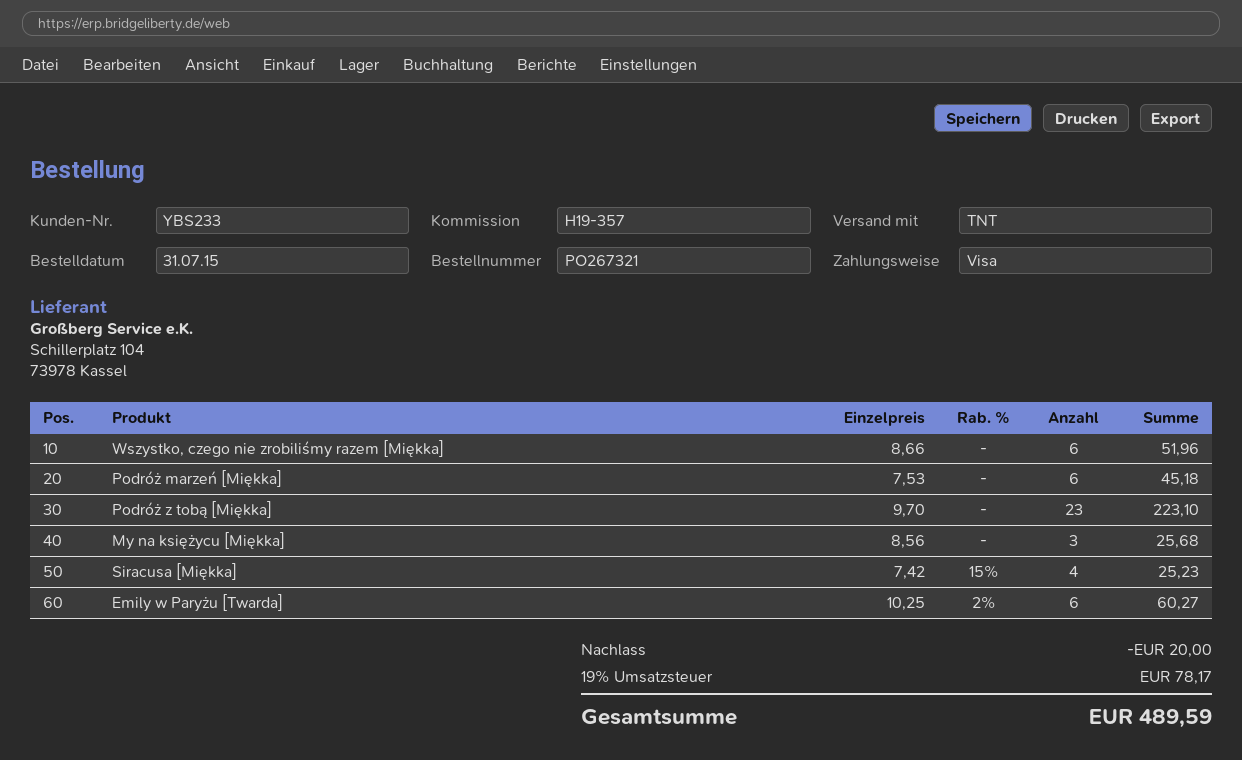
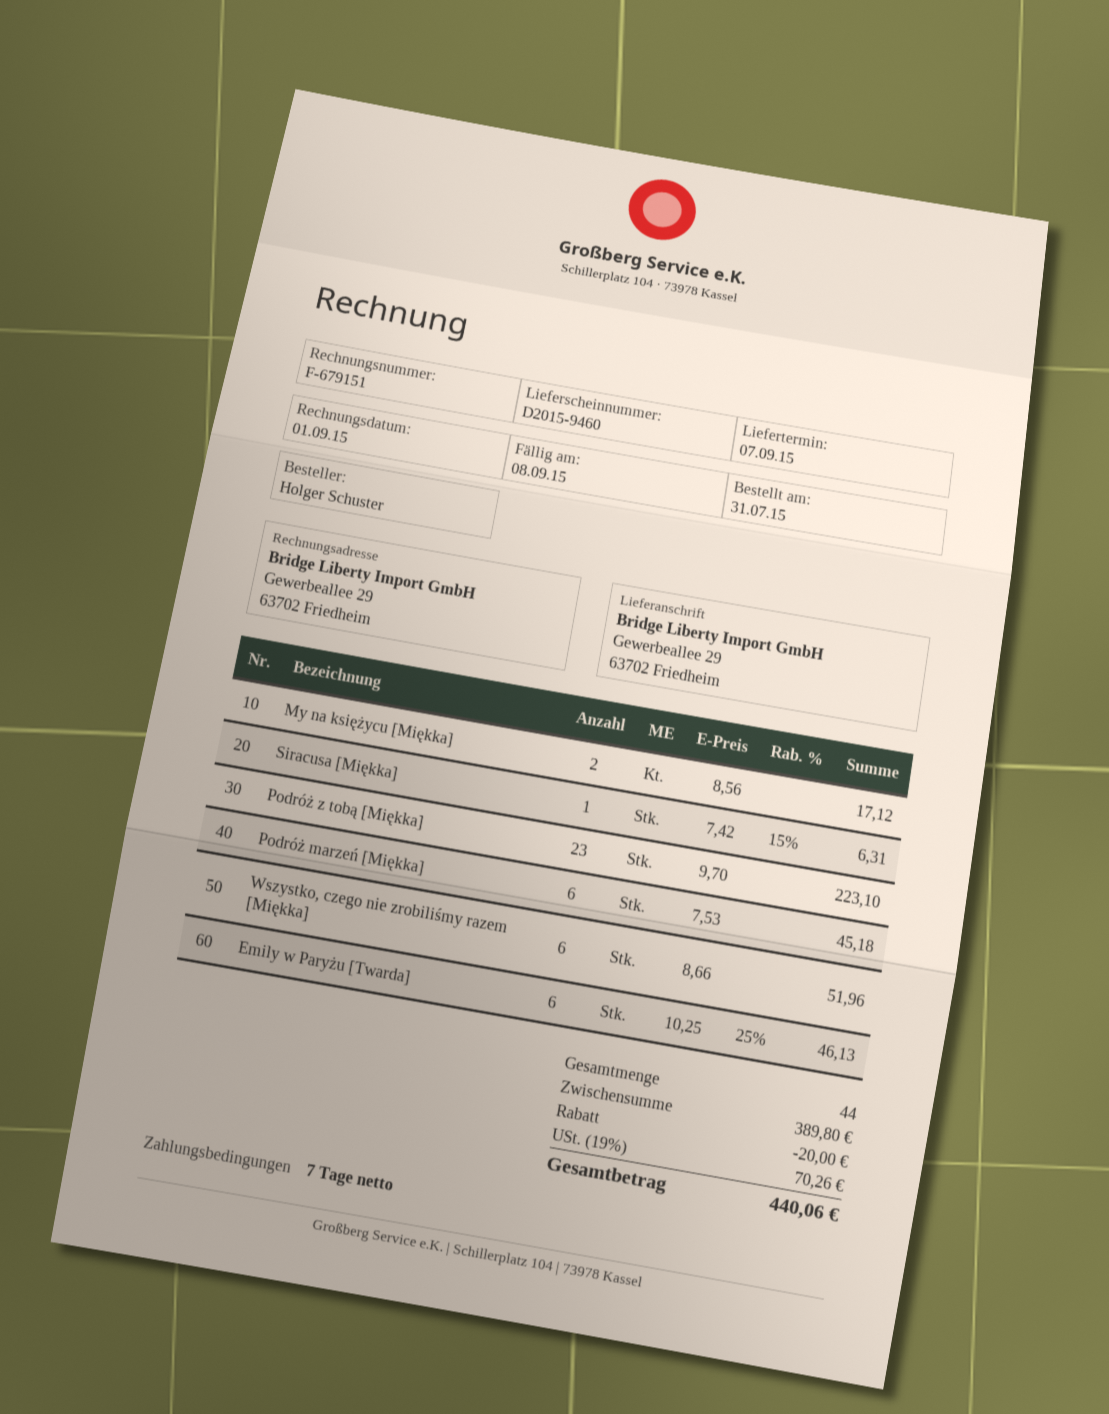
My na księżycu [Miękka]: 3 x 8.56 = 25.68 -> 2 x 8.56 = 17.12
Siracusa [Miękka]: 4 x 7.42 - 15% = 25.23 -> 1 x 7.42 - 15% = 6.31
Emily w Paryżu [Twarda]: 6 x 10.25 - 2% = 60.27 -> 6 x 10.25 - 25% = 46.13
tax: 19% = 78.17 -> 19% = 70.26
total: 489.59 -> 440.06

